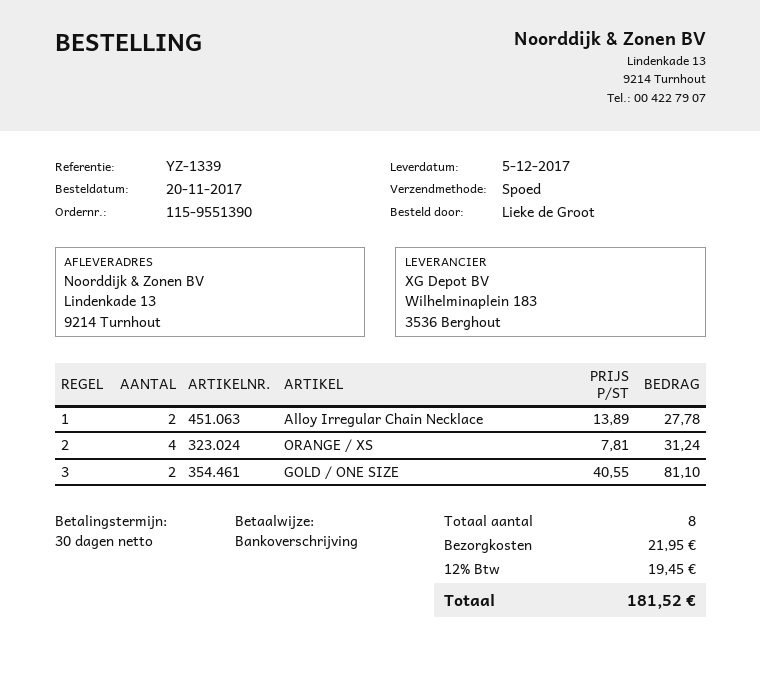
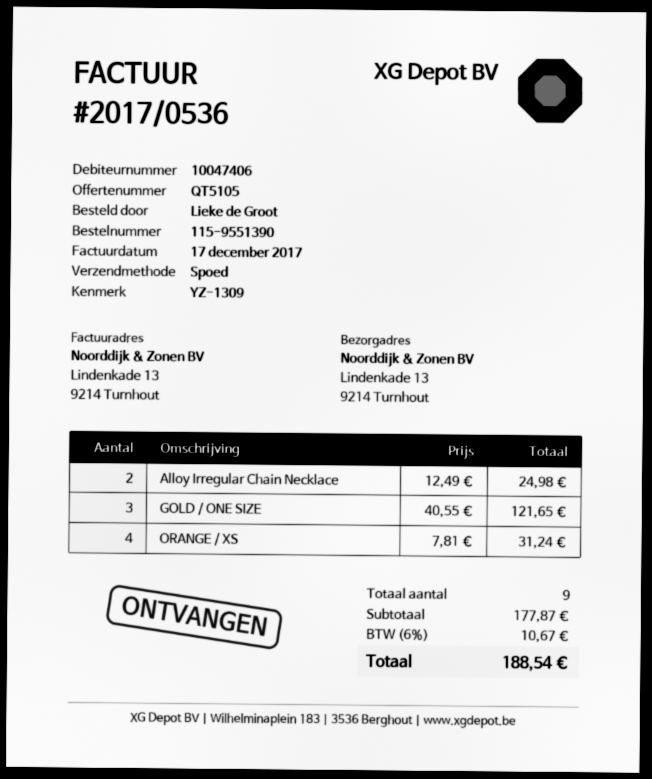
reference: YZ-1339 -> YZ-1309
Alloy Irregular Chain Necklace: 2 x 13.89 = 27.78 -> 2 x 12.49 = 24.98
GOLD / ONE SIZE: 2 x 40.55 = 81.10 -> 3 x 40.55 = 121.65
total quantity: 8 -> 9
shipping: 21.95 -> none
tax: 12% = 19.45 -> 6% = 10.67
total: 181.52 -> 188.54

